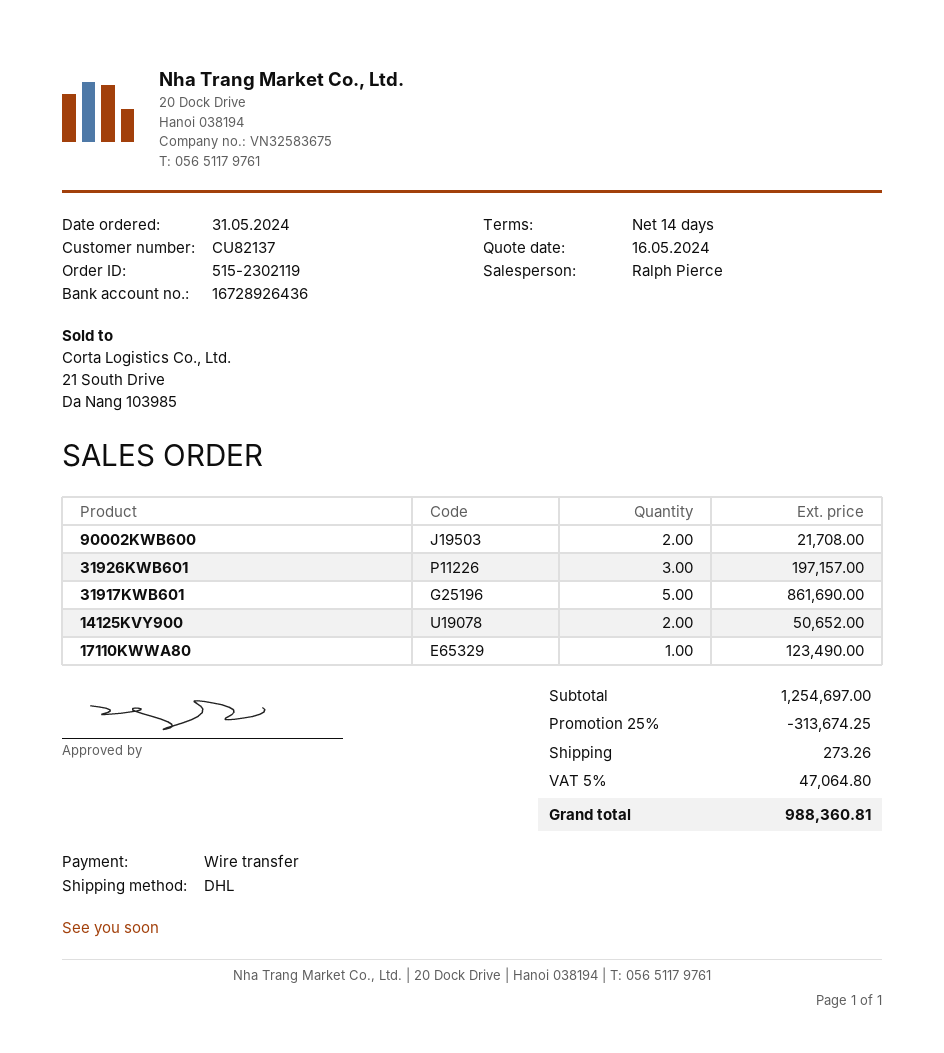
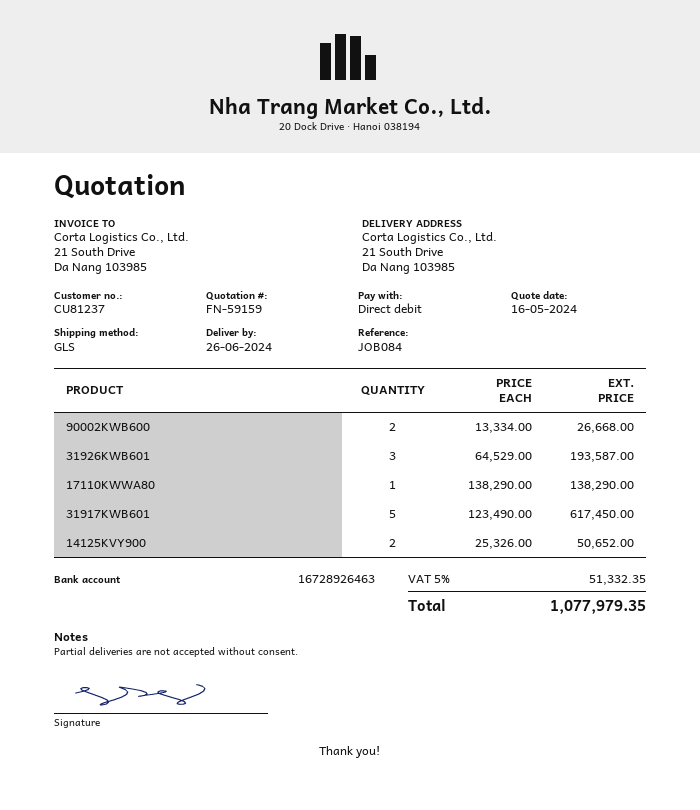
customer number: CU82137 -> CU81237
payment method: bank transfer -> direct debit
bank account: 16728926436 -> 16728926463
shipping method: DHL -> GLS
90002KWB600: 2 for 21708.00 -> 2 for 26668.00
31926KWB601: 3 for 197157.00 -> 3 for 193587.00
31917KWB601: 5 for 861690.00 -> 5 for 617450.00
17110KWWA80: 1 for 123490.00 -> 1 for 138290.00
discount: 25% = 313674.25 -> none
shipping: 273.26 -> none
tax: 5% = 47064.80 -> 5% = 51332.35
total: 988360.81 -> 1077979.35

